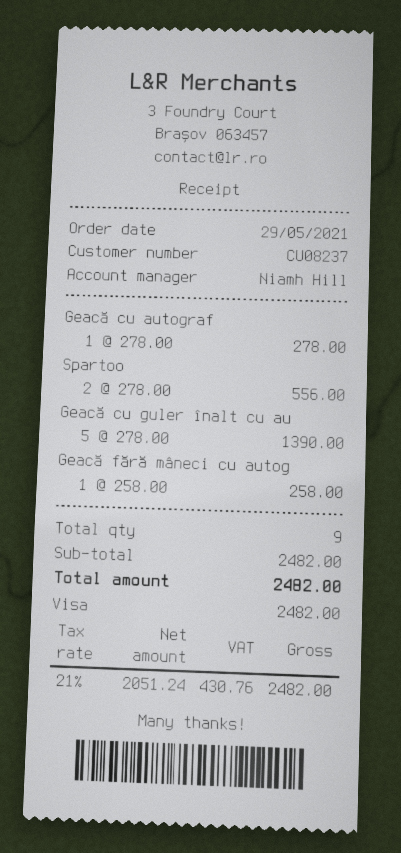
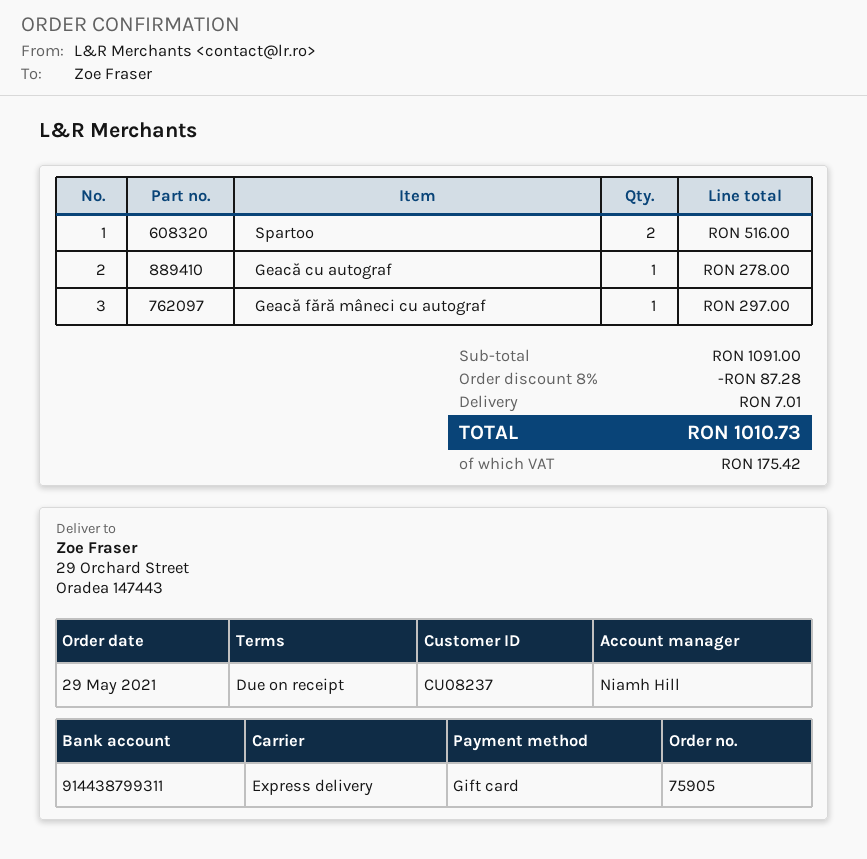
payment method: Visa -> gift card
Spartoo: 2 for 556.00 -> 2 for 516.00
Geacă cu guler înalt cu au: 5 for 1390.00 -> none
Geacă fără mâneci cu autog: 1 for 258.00 -> 1 for 297.00
subtotal: 2482.00 -> 1091.00
discount: none -> 8% = 87.28
shipping: none -> 7.01
tax: 430.76 -> 175.42
total: 2482.00 -> 1010.73

